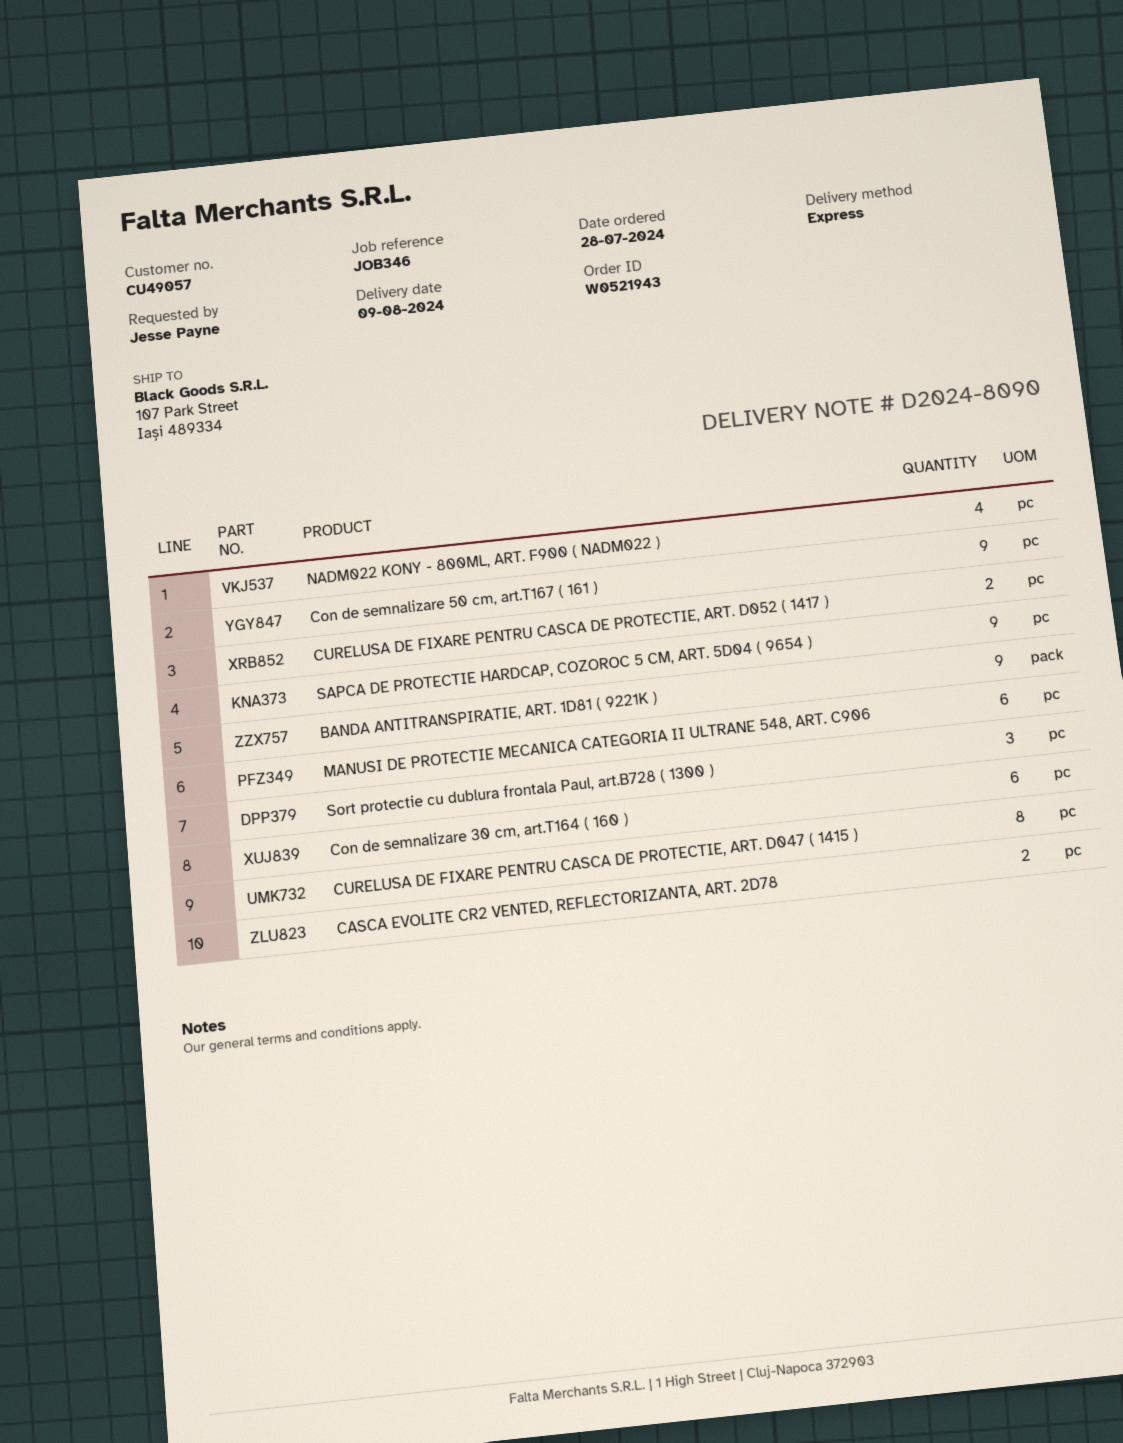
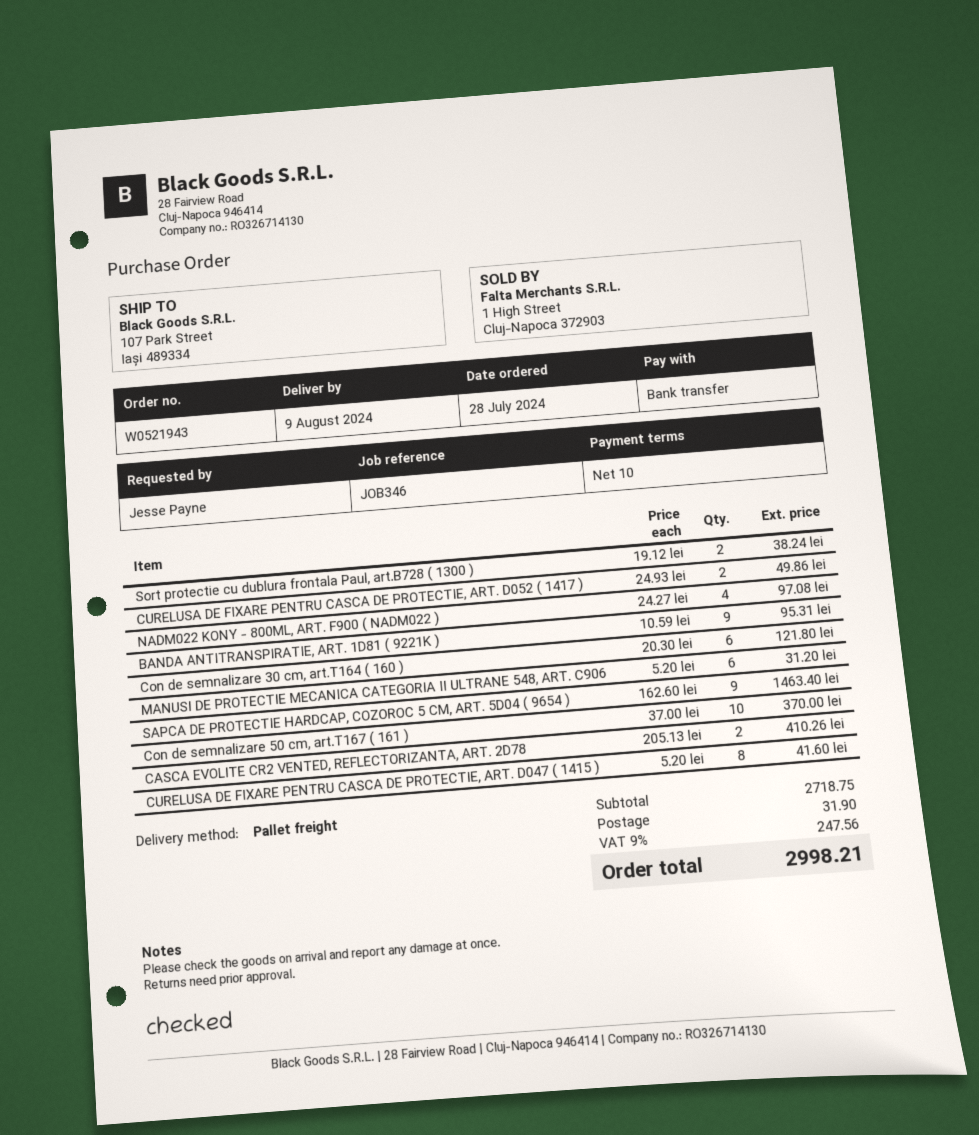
shipping method: express -> pallet freight
Con de semnalizare 50 cm, art.T167 ( 161 ): 9 -> 10
Sort protectie cu dublura frontala Paul, art.B728 ( 1300 ): 3 -> 2

